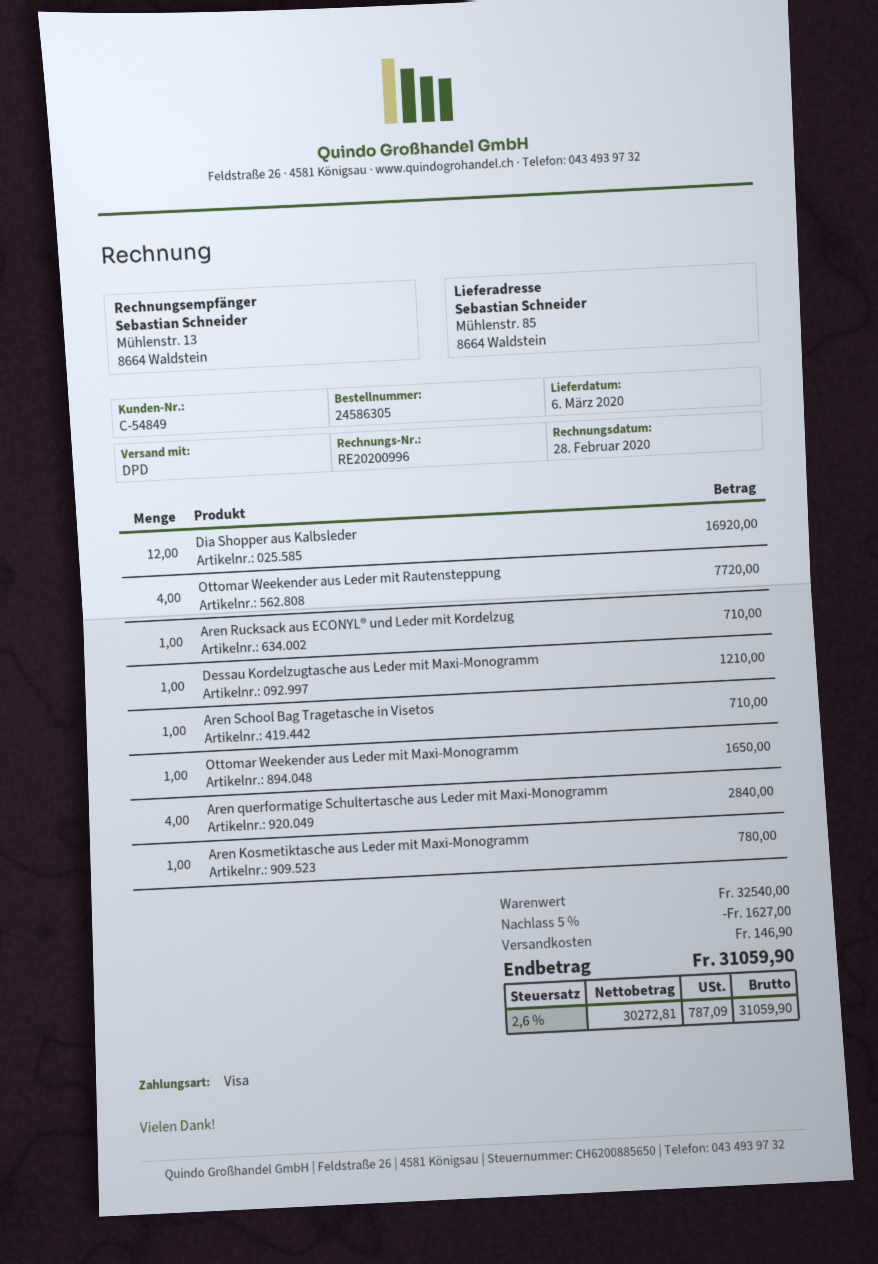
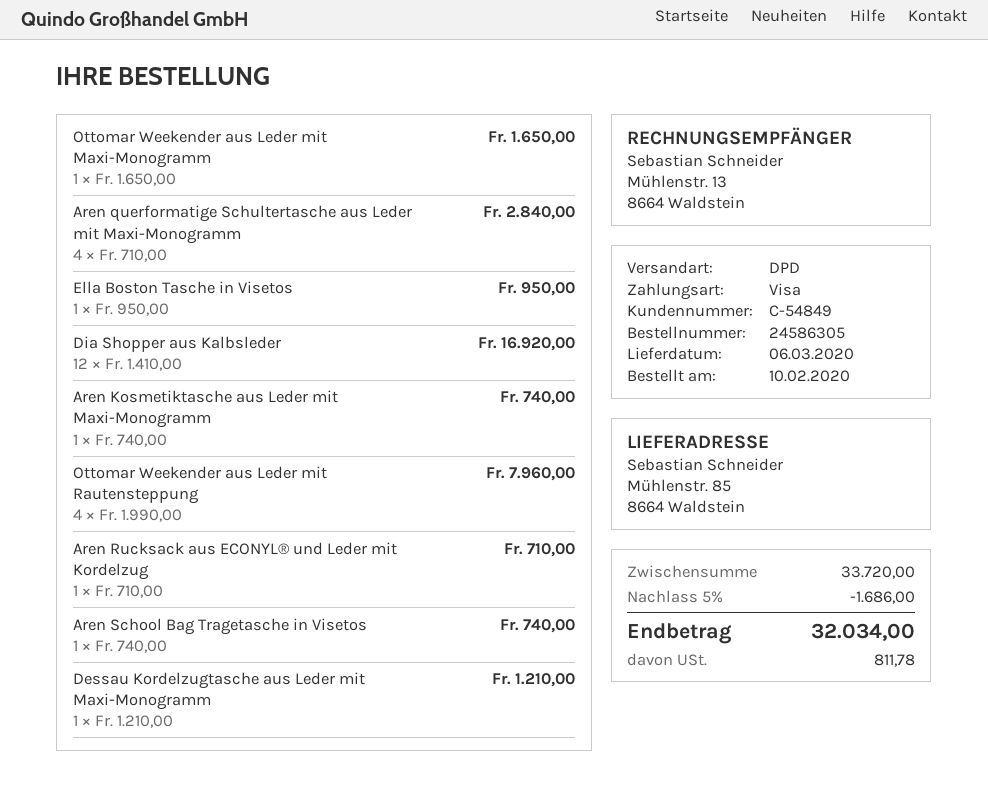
Ottomar Weekender aus Leder mit Rautensteppung: 4 for 7720.00 -> 4 for 7960.00
Aren School Bag Tragetasche in Visetos: 1 for 710.00 -> 1 for 740.00
Aren Kosmetiktasche aus Leder mit Maxi-Monogramm: 1 for 780.00 -> 1 for 740.00
Ella Boston Tasche in Visetos: none -> 1 for 950.00
subtotal: 32540.00 -> 33720.00
discount: 5% = 1627.00 -> 5% = 1686.00
shipping: 146.90 -> none
tax: 787.09 -> 811.78
total: 31059.90 -> 32034.00

